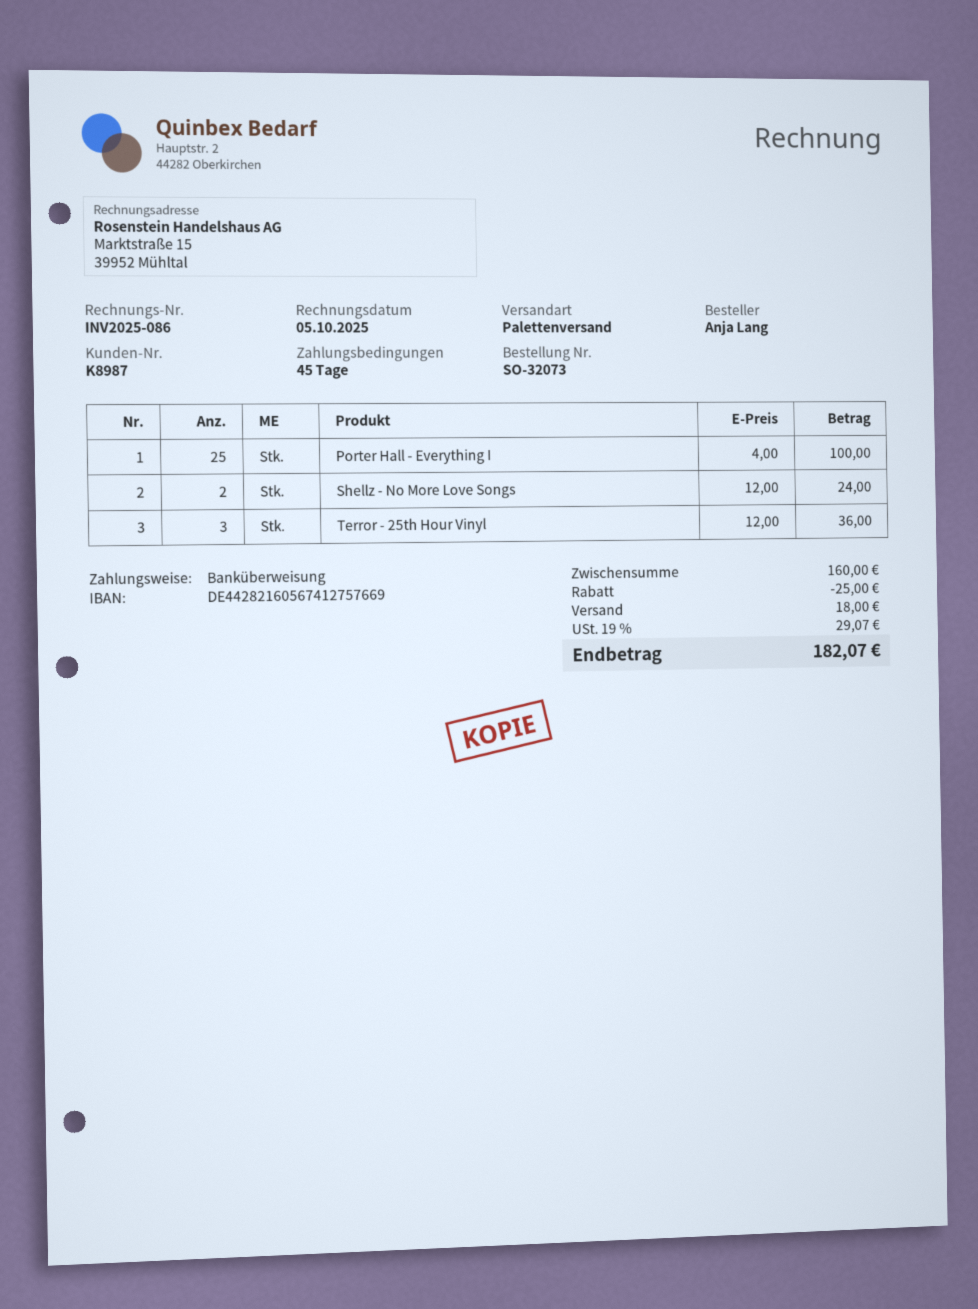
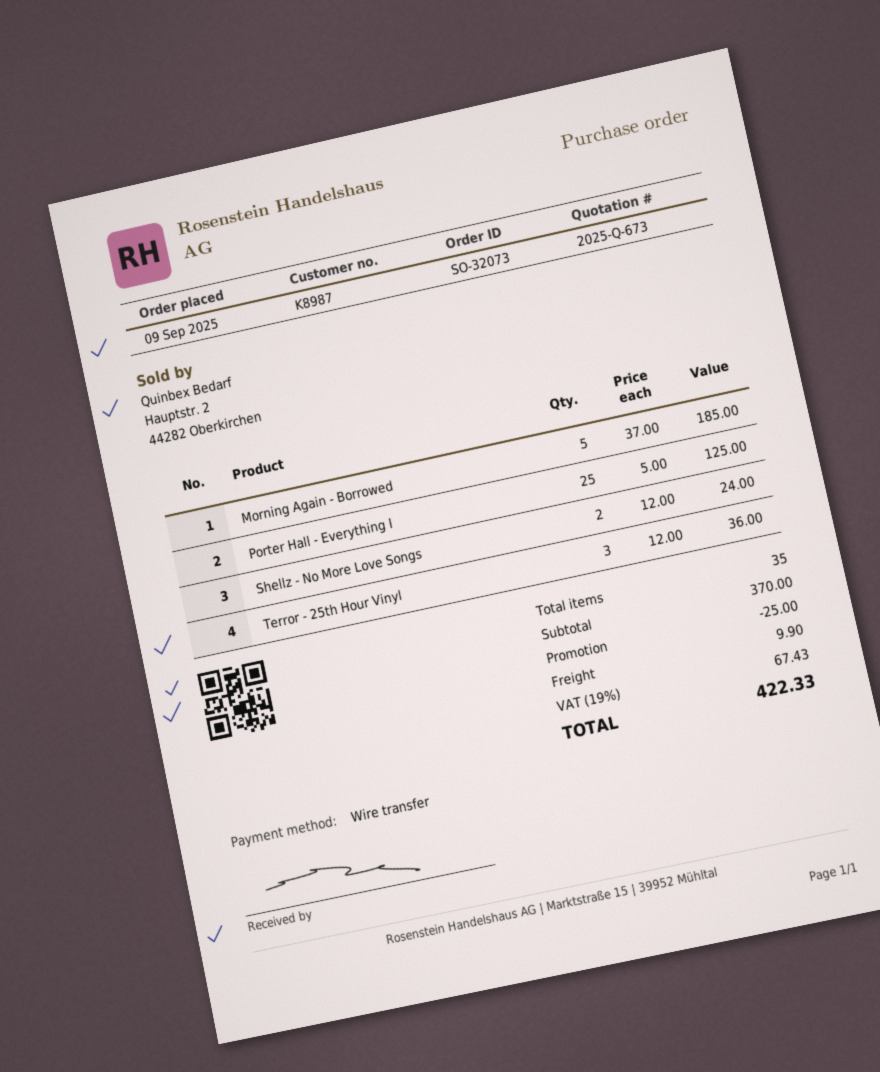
Porter Hall - Everything I: 25 x 4.00 = 100.00 -> 25 x 5.00 = 125.00
Morning Again - Borrowed: none -> 5 x 37.00 = 185.00
subtotal: 160.00 -> 370.00
shipping: 18.00 -> 9.90
tax: 19% = 29.07 -> 19% = 67.43
total: 182.07 -> 422.33

